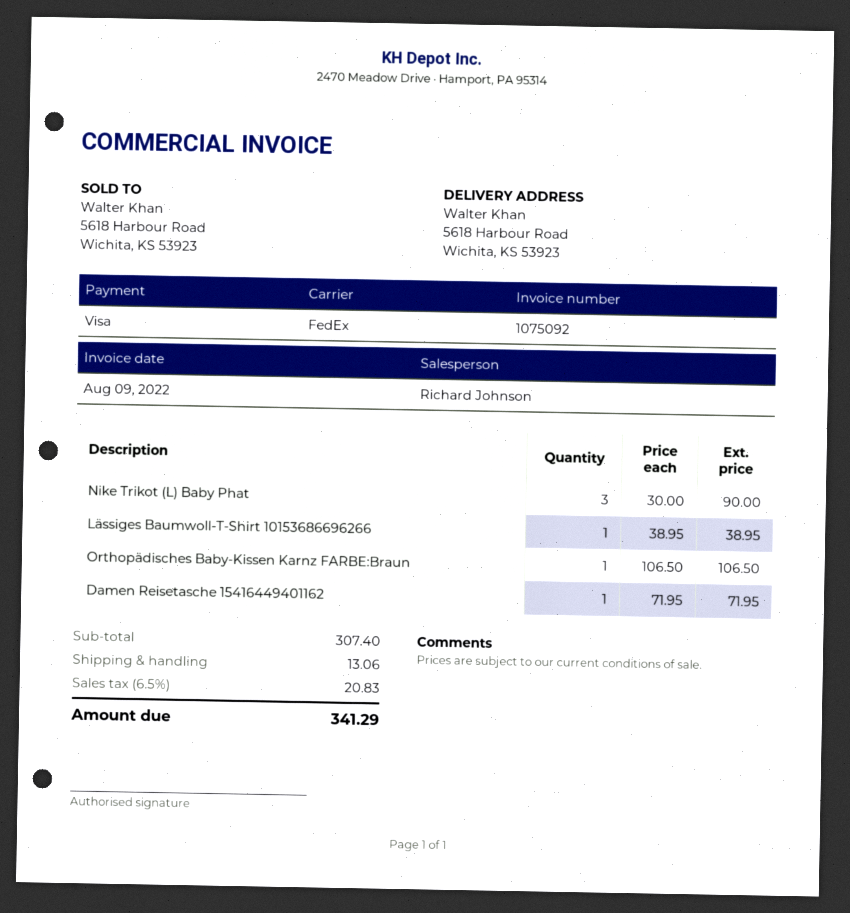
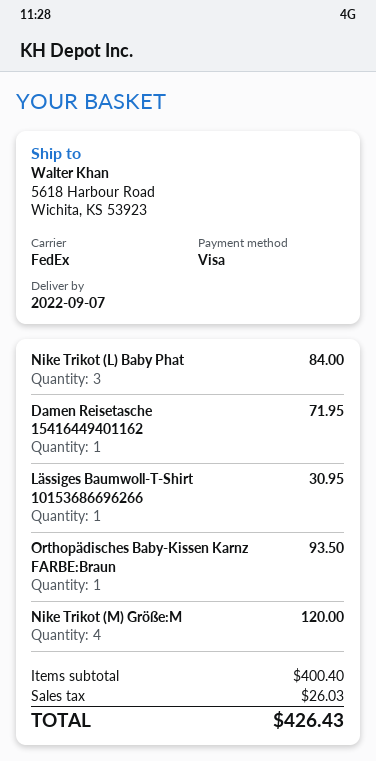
Nike Trikot (L) Baby Phat: 3 for 90.00 -> 3 for 84.00
Lässiges Baumwoll-T-Shirt 10153686696266: 1 for 38.95 -> 1 for 30.95
Orthopädisches Baby-Kissen Karnz FARBE:Braun: 1 for 106.50 -> 1 for 93.50
Nike Trikot (M) Größe:M: none -> 4 for 120.00
subtotal: 307.40 -> 400.40
shipping: 13.06 -> none
tax: 20.83 -> 26.03
total: 341.29 -> 426.43

